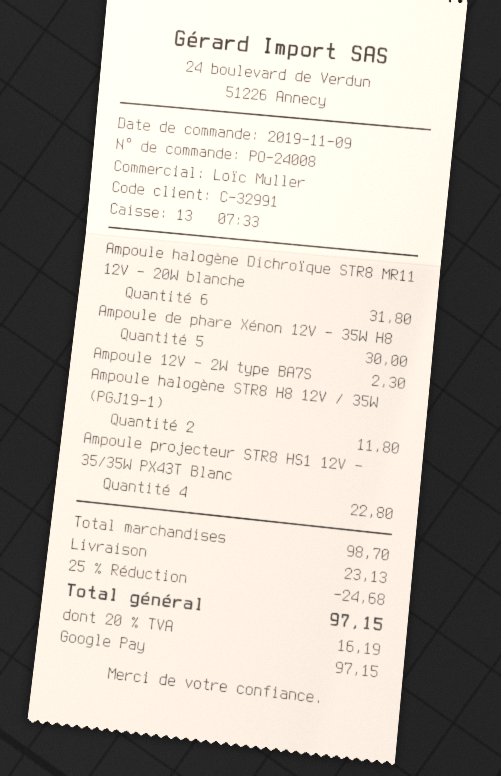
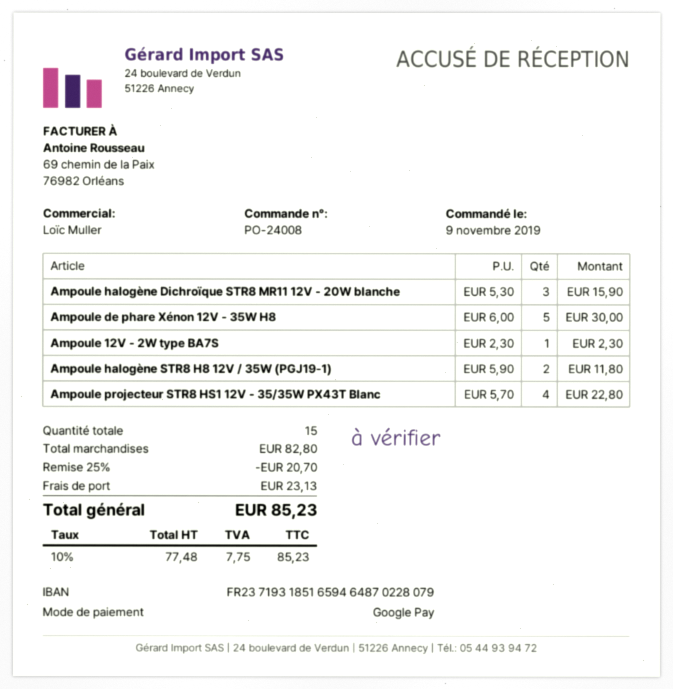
Ampoule halogène Dichroïque STR8 MR11 12V - 20W blanche: 6 for 31.80 -> 3 for 15.90
subtotal: 98.70 -> 82.80
discount: 25% = 24.68 -> 25% = 20.70
tax: 20% = 16.19 -> 10% = 7.75
total: 97.15 -> 85.23

